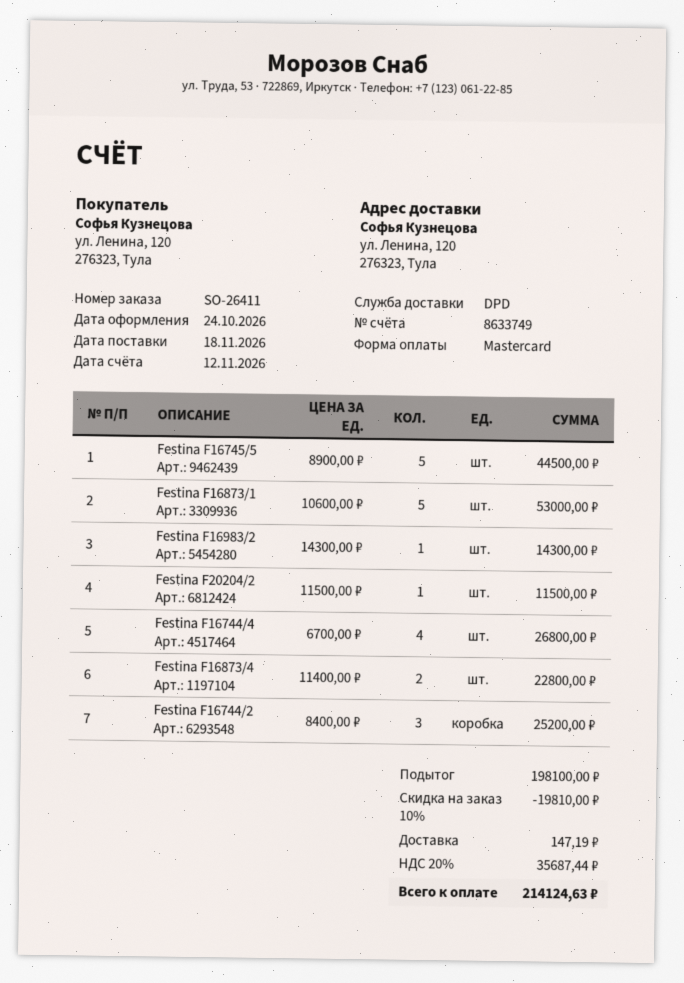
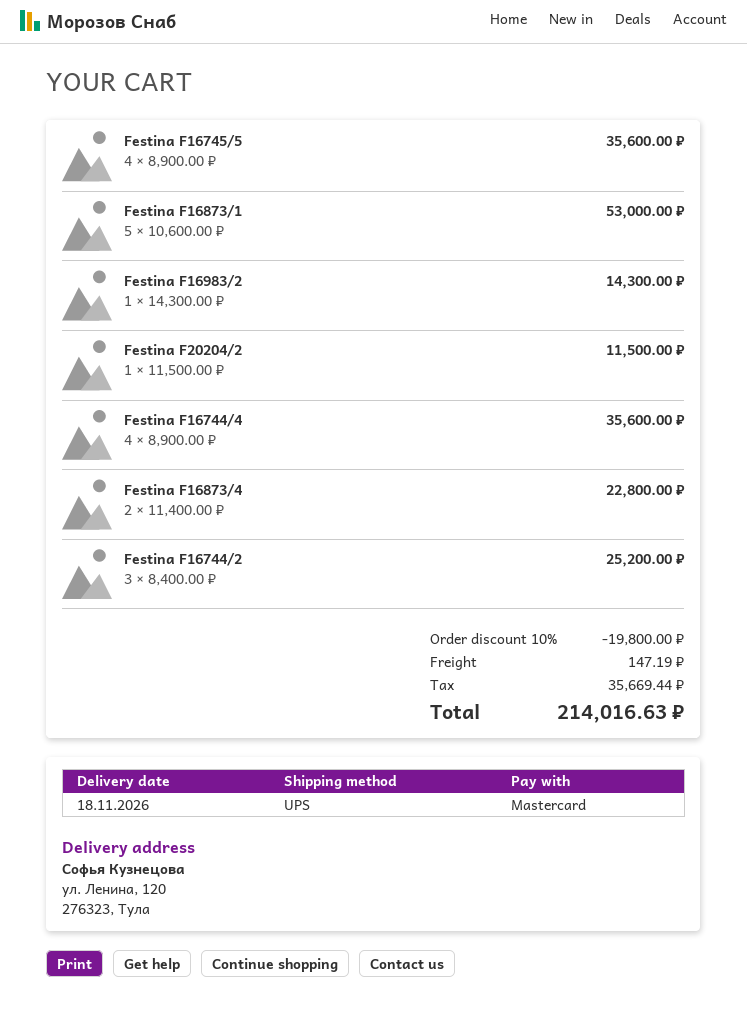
shipping method: DPD -> UPS
Festina F16745/5: 5 x 8900.00 = 44500.00 -> 4 x 8900.00 = 35600.00
Festina F16744/4: 4 x 6700.00 = 26800.00 -> 4 x 8900.00 = 35600.00
discount: 10% = 19810.00 -> 10% = 19800.00
tax: 35687.44 -> 35669.44
total: 214124.63 -> 214016.63

